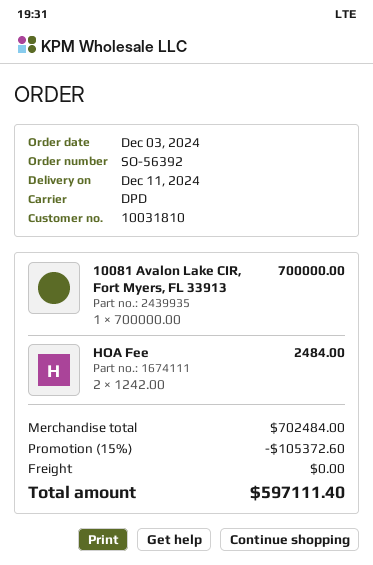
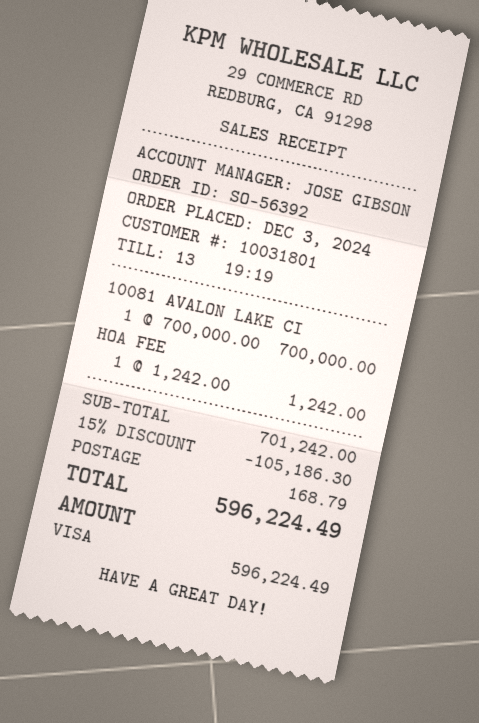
customer number: 10031810 -> 10031801
HOA Fee: 2 x 1242.00 = 2484.00 -> 1 x 1242.00 = 1242.00
subtotal: 702484.00 -> 701242.00
discount: 15% = 105372.60 -> 15% = 105186.30
shipping: 0.00 -> 168.79
total: 597111.40 -> 596224.49

